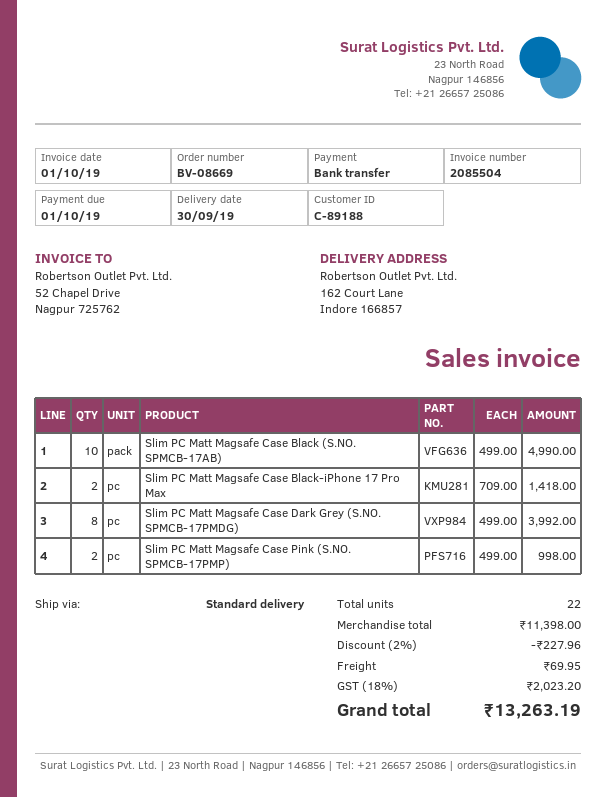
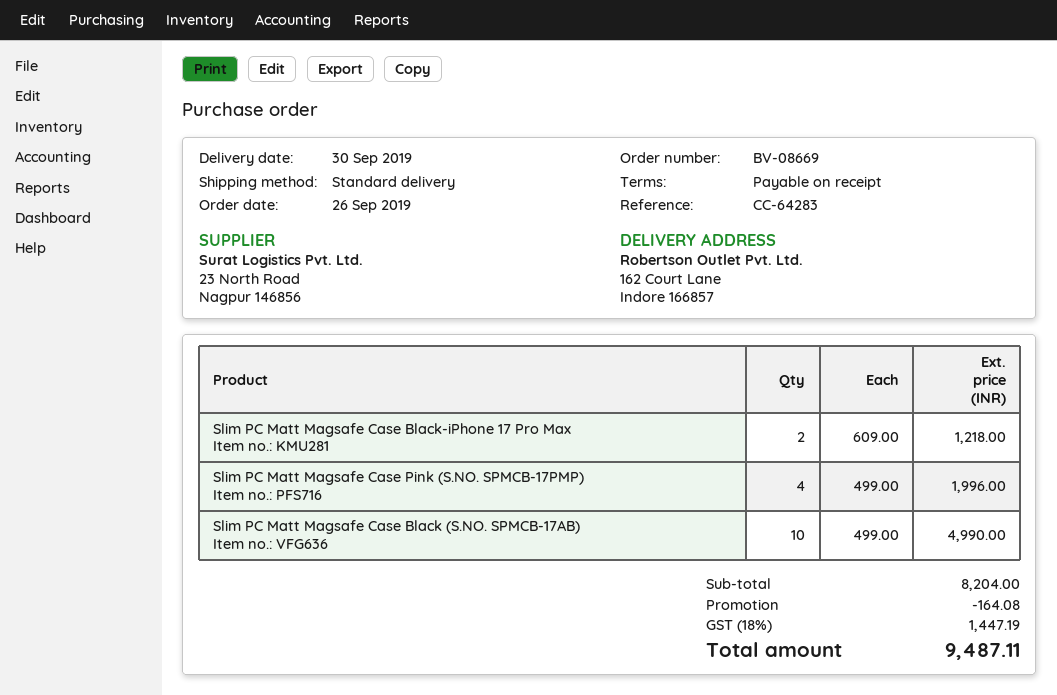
Slim PC Matt Magsafe Case Black-iPhone 17 Pro Max: 2 x 709.00 = 1418.00 -> 2 x 609.00 = 1218.00
Slim PC Matt Magsafe Case Dark Grey (S.NO. SPMCB-17PMDG): 8 x 499.00 = 3992.00 -> none
Slim PC Matt Magsafe Case Pink (S.NO. SPMCB-17PMP): 2 x 499.00 = 998.00 -> 4 x 499.00 = 1996.00
subtotal: 11398.00 -> 8204.00
discount: 227.96 -> 164.08
shipping: 69.95 -> none
tax: 18% = 2023.20 -> 18% = 1447.19
total: 13263.19 -> 9487.11

